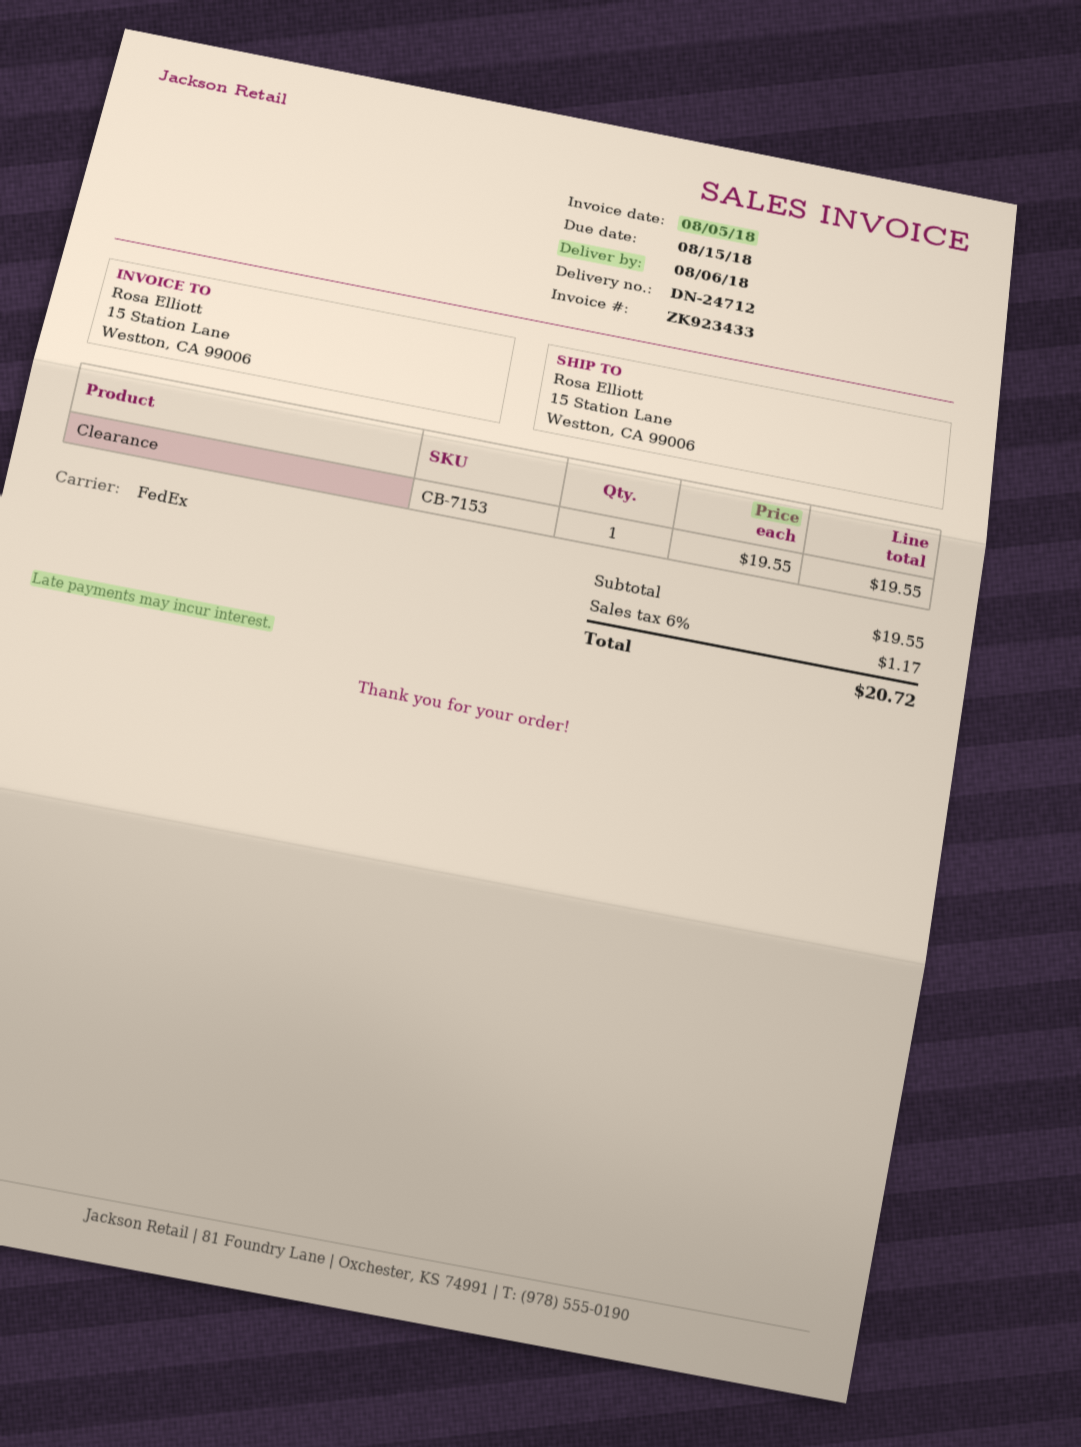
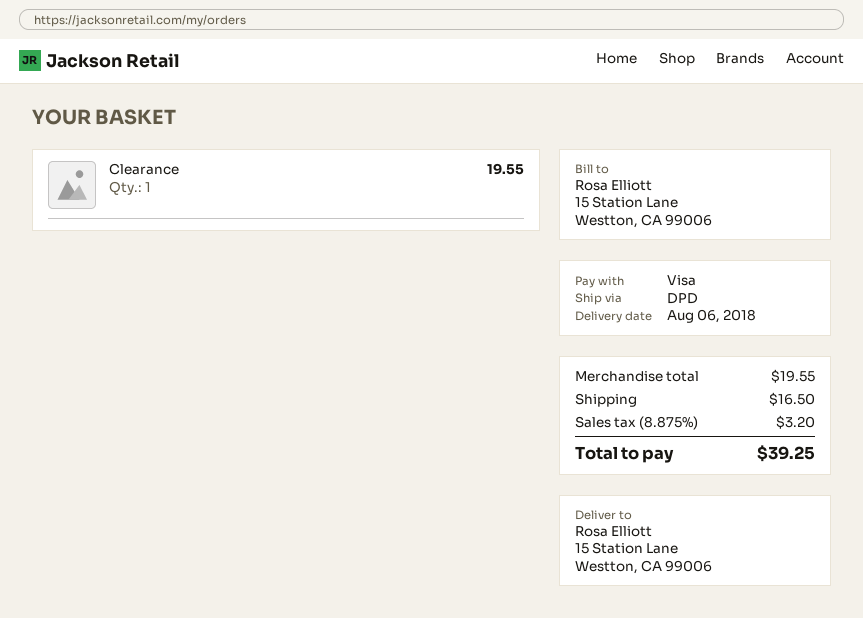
shipping method: FedEx -> DPD
shipping: none -> 16.50
tax: 6% = 1.17 -> 8.875% = 3.20
total: 20.72 -> 39.25

